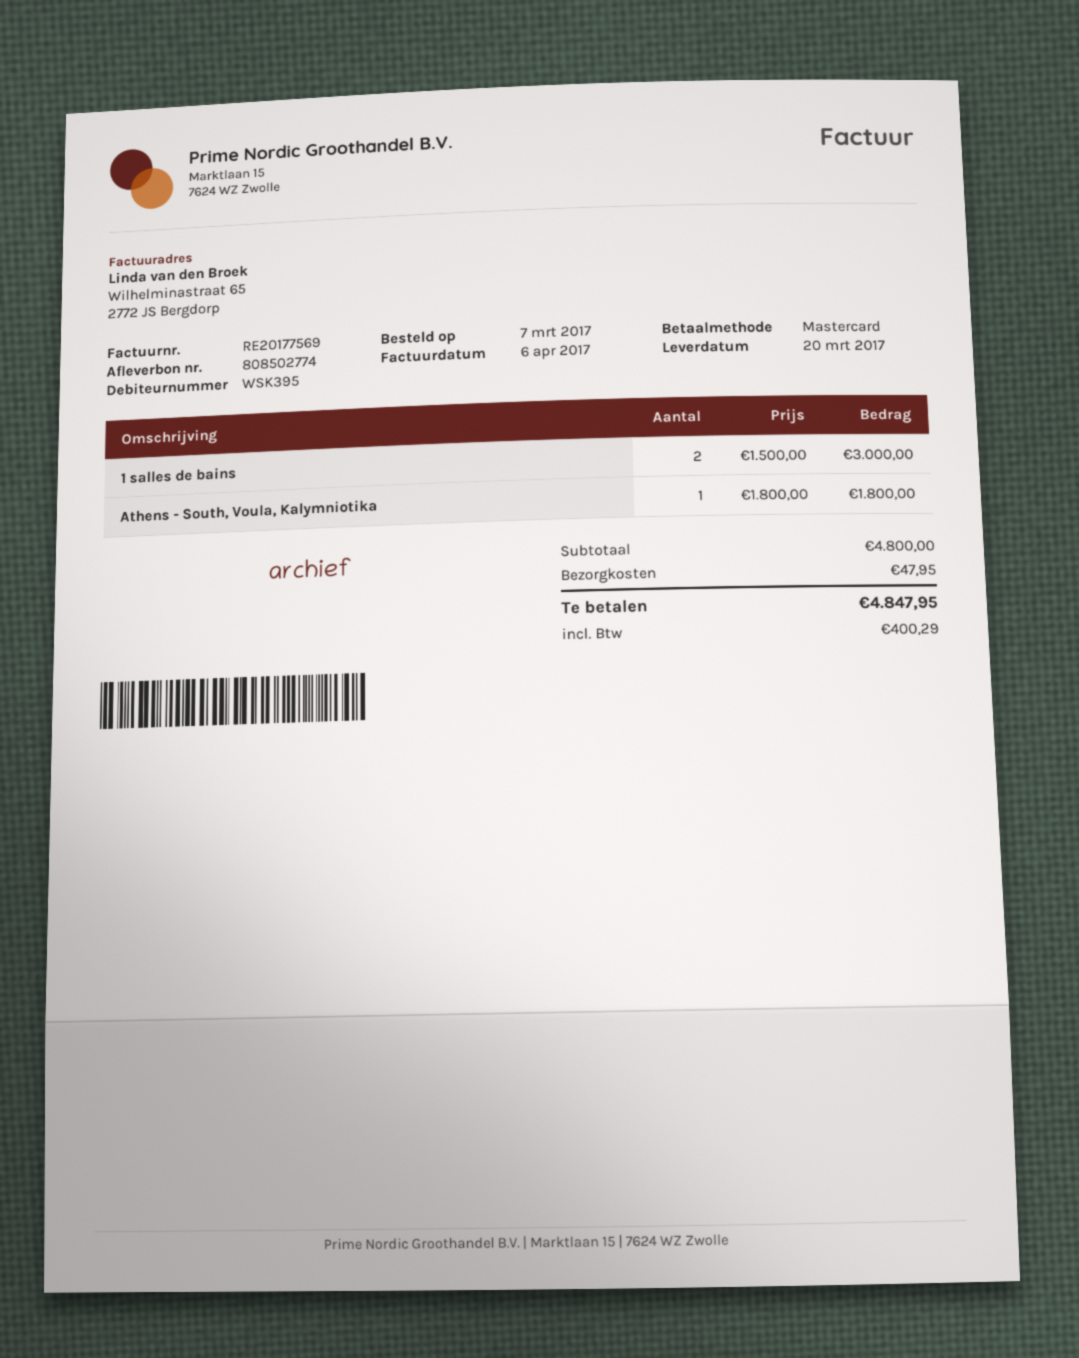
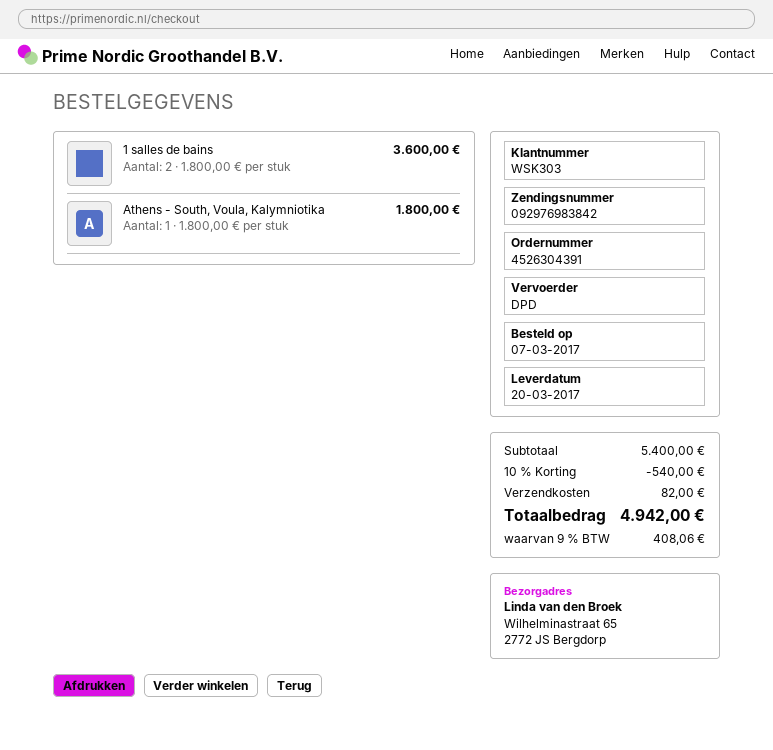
customer number: WSK395 -> WSK303
1 salles de bains: 2 x 1500.00 = 3000.00 -> 2 x 1800.00 = 3600.00
subtotal: 4800.00 -> 5400.00
discount: none -> 10% = 540.00
shipping: 47.95 -> 82.00
tax: 400.29 -> 408.06
total: 4847.95 -> 4942.00

